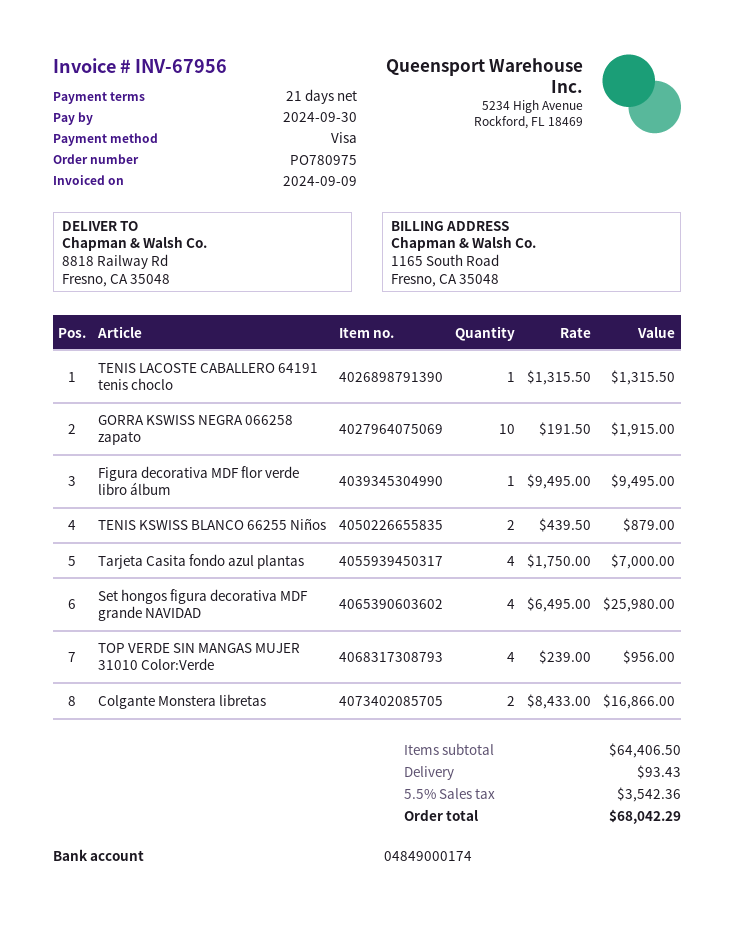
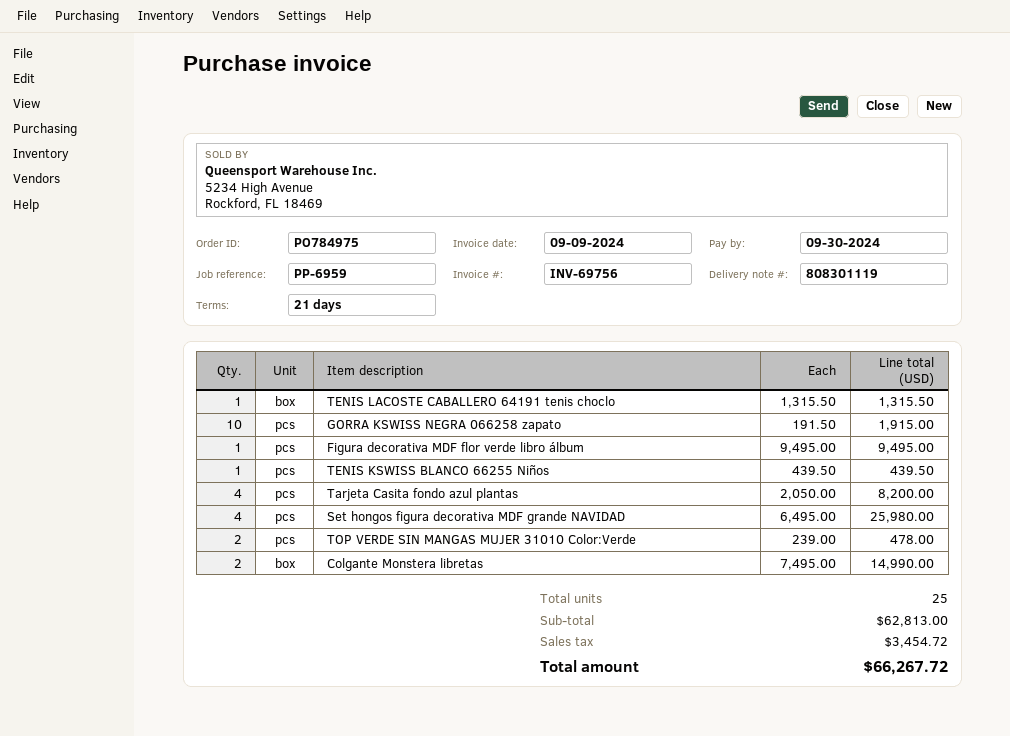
order number: PO780975 -> PO784975
invoice number: INV-67956 -> INV-69756
TENIS KSWISS BLANCO 66255 Niños: 2 x 439.50 = 879.00 -> 1 x 439.50 = 439.50
Tarjeta Casita fondo azul plantas: 4 x 1750.00 = 7000.00 -> 4 x 2050.00 = 8200.00
TOP VERDE SIN MANGAS MUJER 31010 Color:Verde: 4 x 239.00 = 956.00 -> 2 x 239.00 = 478.00
Colgante Monstera libretas: 2 x 8433.00 = 16866.00 -> 2 x 7495.00 = 14990.00
subtotal: 64406.50 -> 62813.00
shipping: 93.43 -> none
tax: 3542.36 -> 3454.72
total: 68042.29 -> 66267.72

